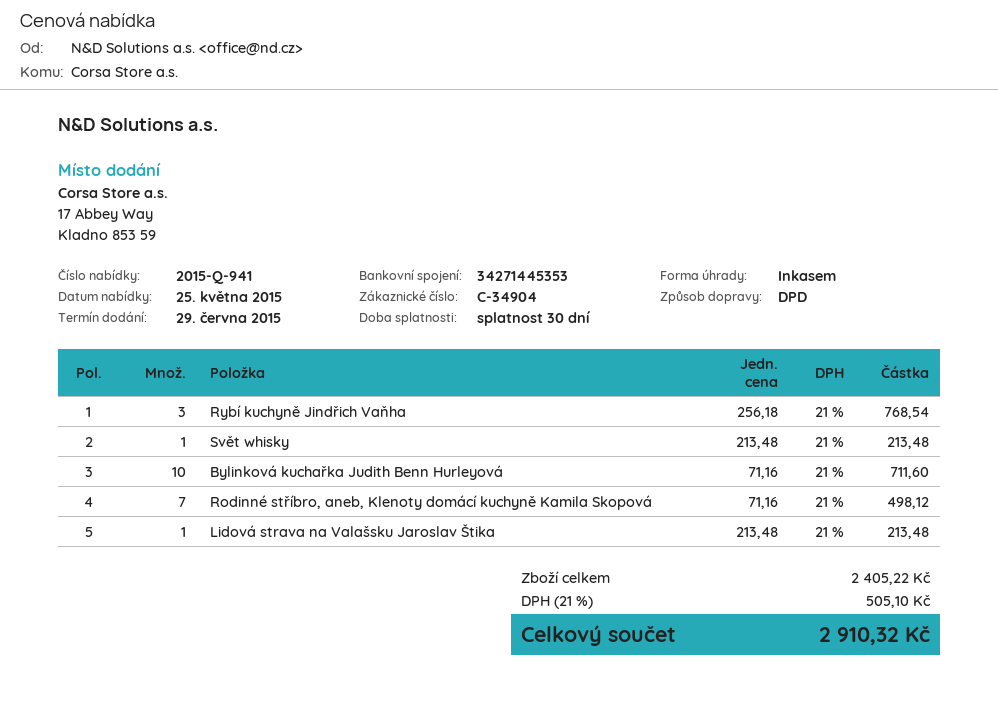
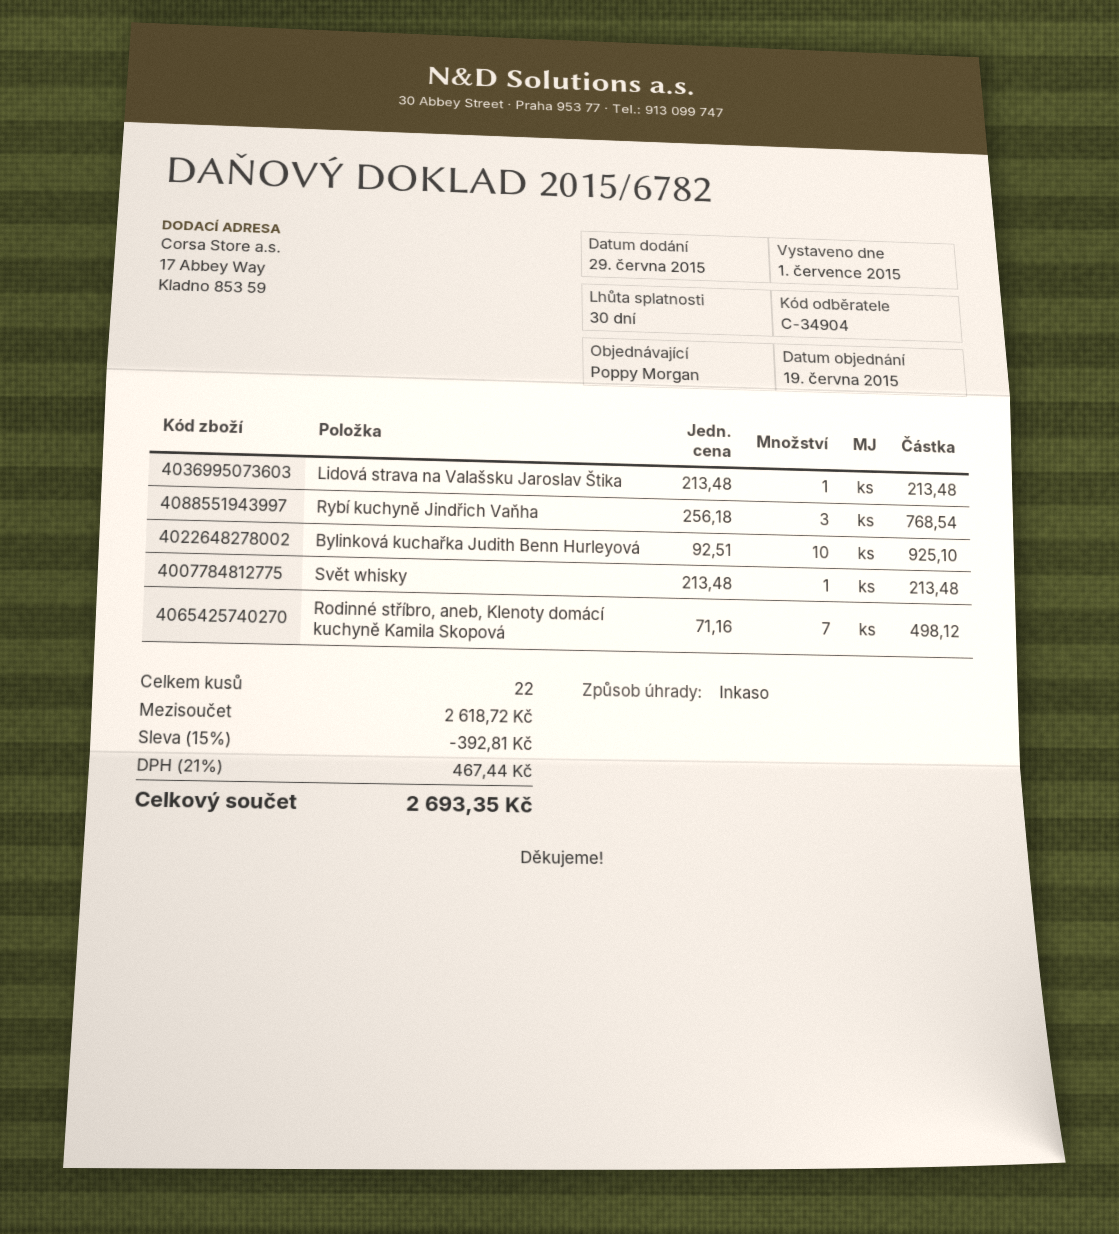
Bylinková kuchařka Judith Benn Hurleyová: 10 x 71.16 = 711.60 -> 10 x 92.51 = 925.10
subtotal: 2405.22 -> 2618.72
discount: none -> 15% = 392.81
tax: 21% = 505.10 -> 21% = 467.44
total: 2910.32 -> 2693.35

